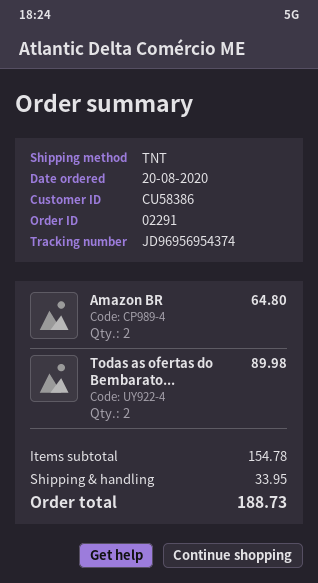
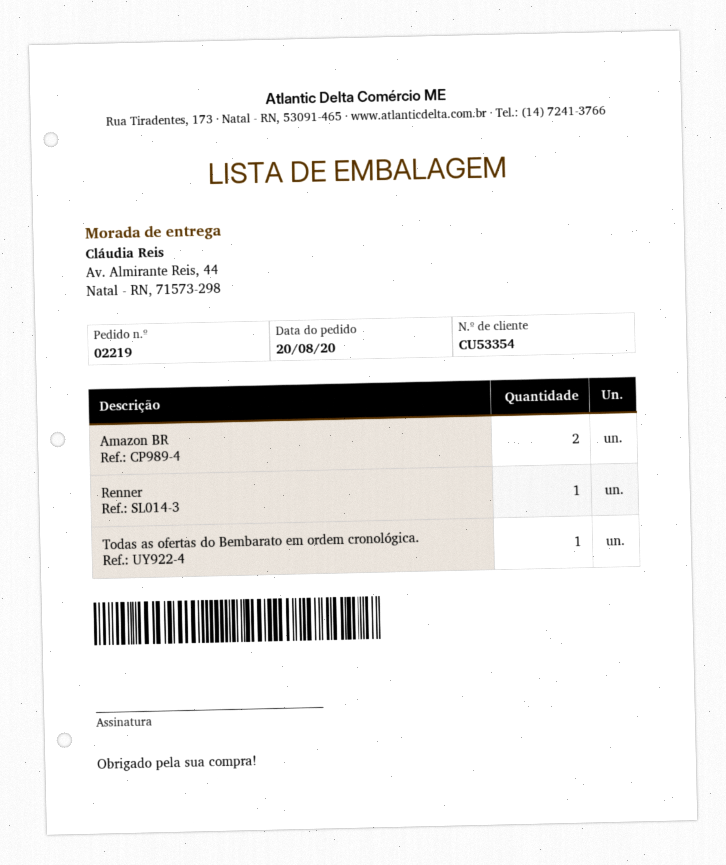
order number: 02291 -> 02219
customer number: CU58386 -> CU53354
Todas as ofertas do Bembarato...: 2 -> 1
Renner: none -> 1

